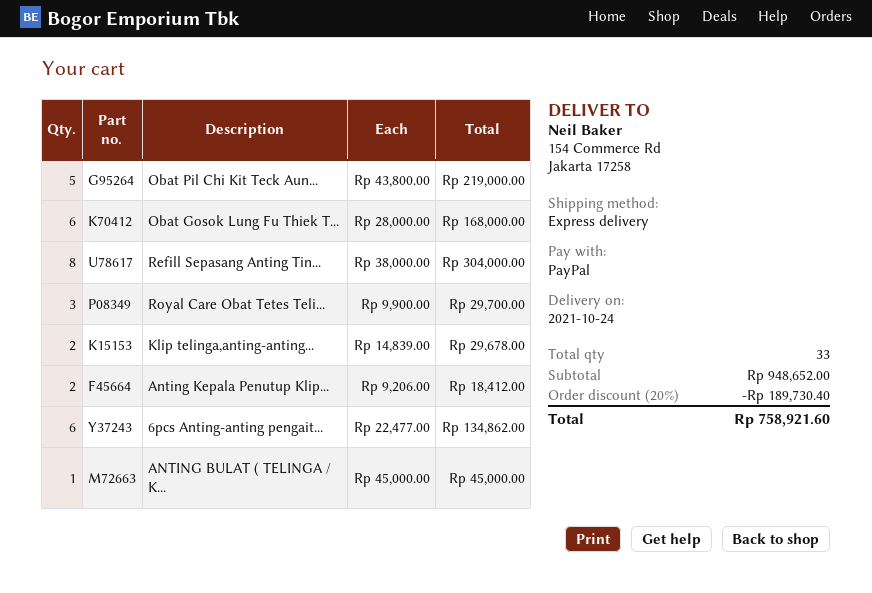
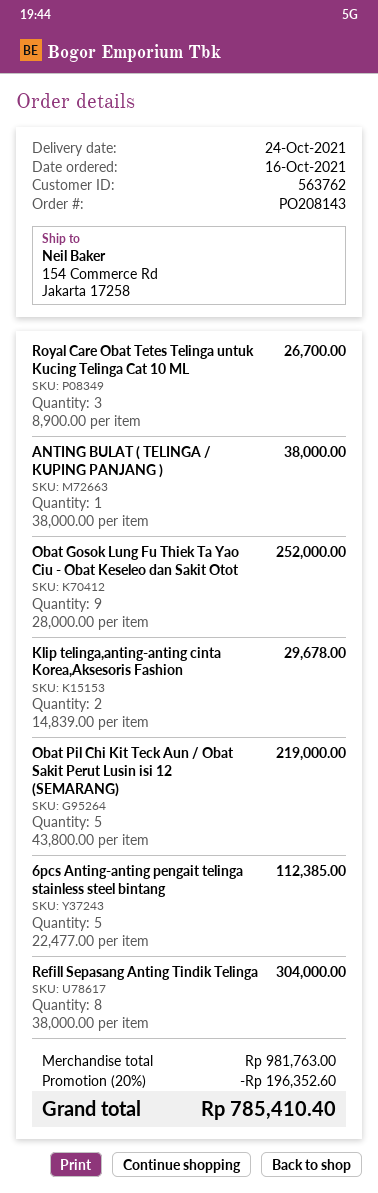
Obat Gosok Lung Fu Thiek T...: 6 x 28000.00 = 168000.00 -> 9 x 28000.00 = 252000.00
Royal Care Obat Tetes Teli...: 3 x 9900.00 = 29700.00 -> 3 x 8900.00 = 26700.00
Anting Kepala Penutup Klip...: 2 x 9206.00 = 18412.00 -> none
6pcs Anting-anting pengait...: 6 x 22477.00 = 134862.00 -> 5 x 22477.00 = 112385.00
ANTING BULAT ( TELINGA / K...: 1 x 45000.00 = 45000.00 -> 1 x 38000.00 = 38000.00
subtotal: 948652.00 -> 981763.00
discount: 20% = 189730.40 -> 20% = 196352.60
total: 758921.60 -> 785410.40

